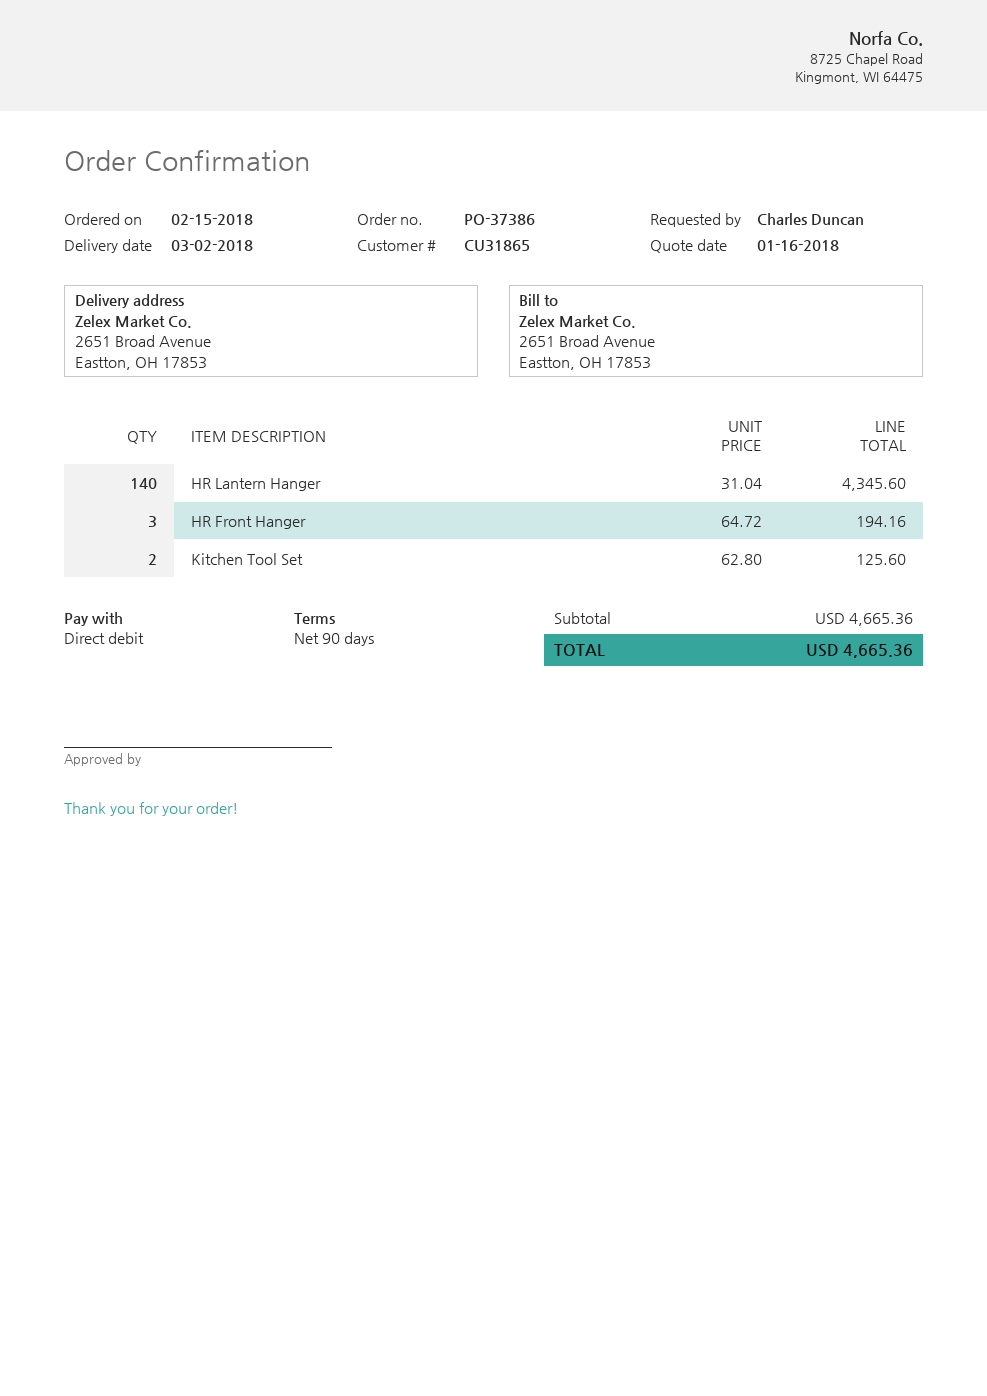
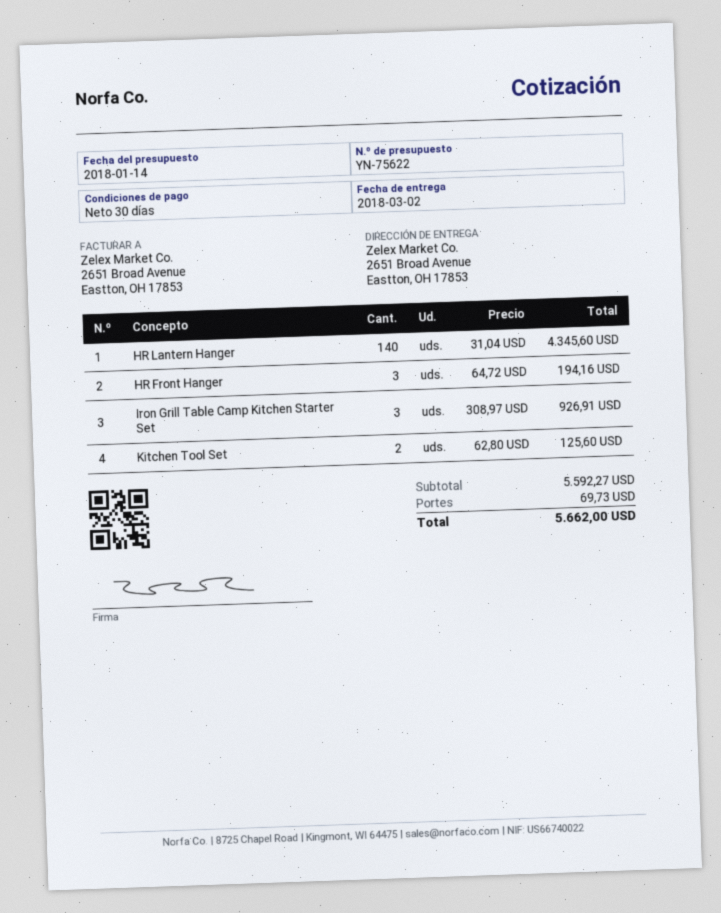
quote date: 2018-01-16 -> 2018-01-14
payment terms: 90 days -> 30 days
Iron Grill Table Camp Kitchen Starter Set: none -> 3 x 308.97 = 926.91
subtotal: 4665.36 -> 5592.27
shipping: none -> 69.73
total: 4665.36 -> 5662.00

